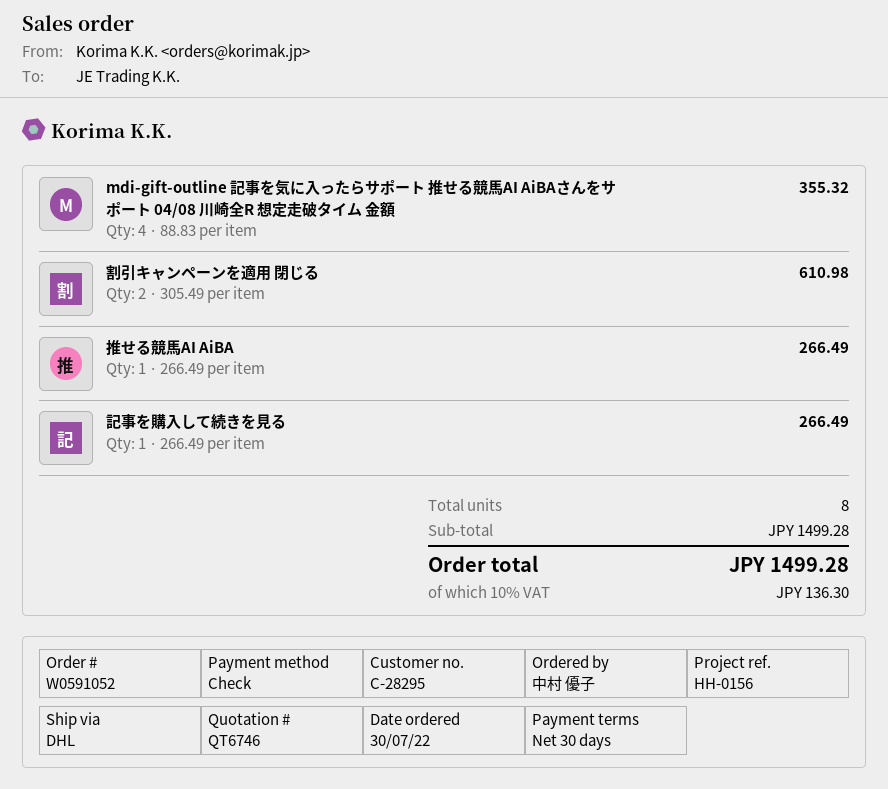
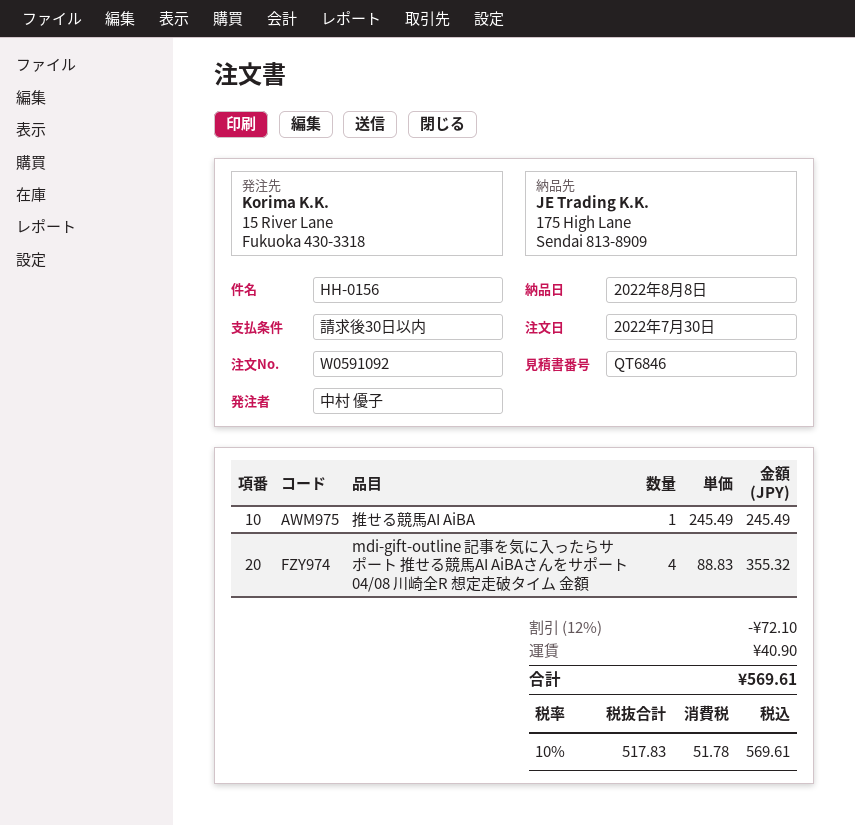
quote number: QT6746 -> QT6846
order number: W0591052 -> W0591092
割引キャンペーンを適用 閉じる: 2 x 305.49 = 610.98 -> none
推せる競馬AI AiBA: 1 x 266.49 = 266.49 -> 1 x 245.49 = 245.49
記事を購入して続きを見る: 1 x 266.49 = 266.49 -> none
discount: none -> 12% = 72.10
shipping: none -> 40.90
tax: 10% = 136.30 -> 10% = 51.78
total: 1499.28 -> 569.61

